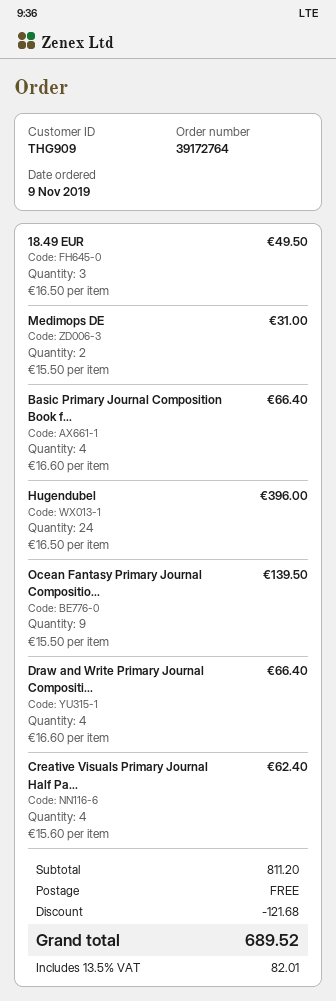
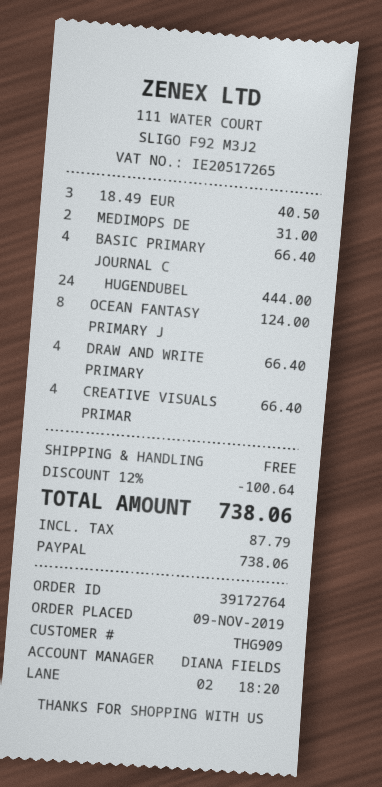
18.49 EUR: 3 for 49.50 -> 3 for 40.50
Hugendubel: 24 for 396.00 -> 24 for 444.00
Ocean Fantasy Primary Journal Compositio...: 9 for 139.50 -> 8 for 124.00
Creative Visuals Primary Journal Half Pa...: 4 for 62.40 -> 4 for 66.40
discount: 121.68 -> 100.64
tax: 82.01 -> 87.79
total: 689.52 -> 738.06

